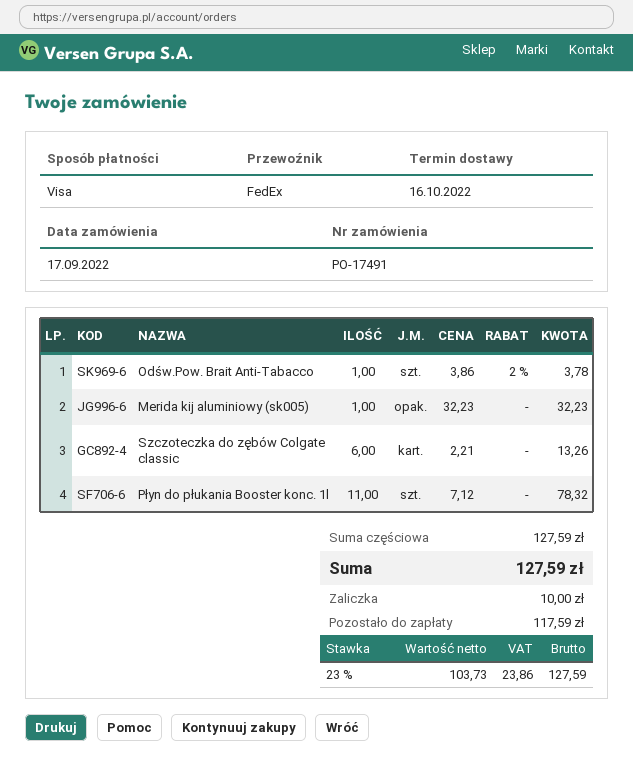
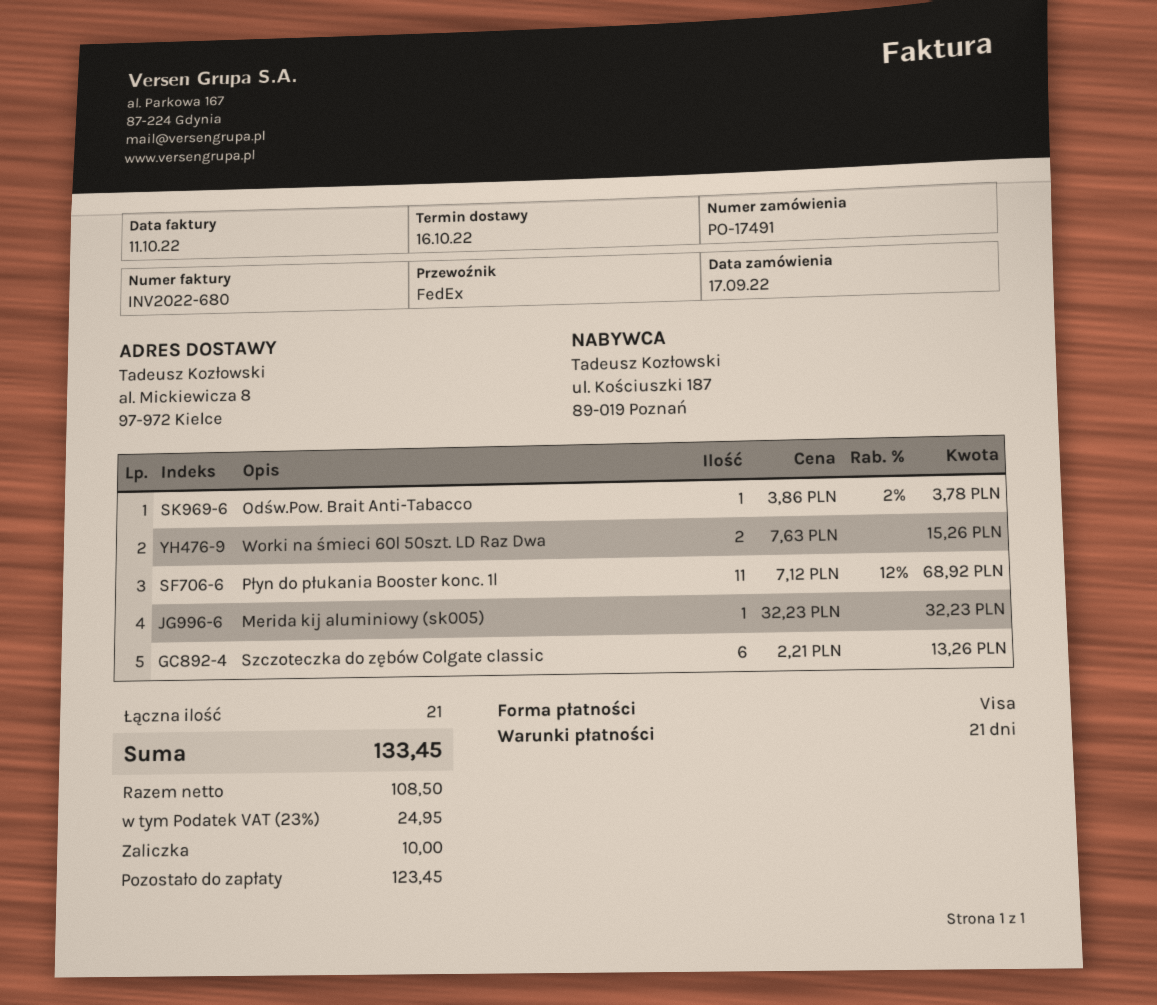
Płyn do płukania Booster konc. 1l: 11 x 7.12 = 78.32 -> 11 x 7.12 - 12% = 68.92
Worki na śmieci 60l 50szt. LD Raz Dwa: none -> 2 x 7.63 = 15.26
net: 103.73 -> 108.50
tax: 23% = 23.86 -> 23% = 24.95
total: 127.59 -> 133.45
balance: 117.59 -> 123.45

